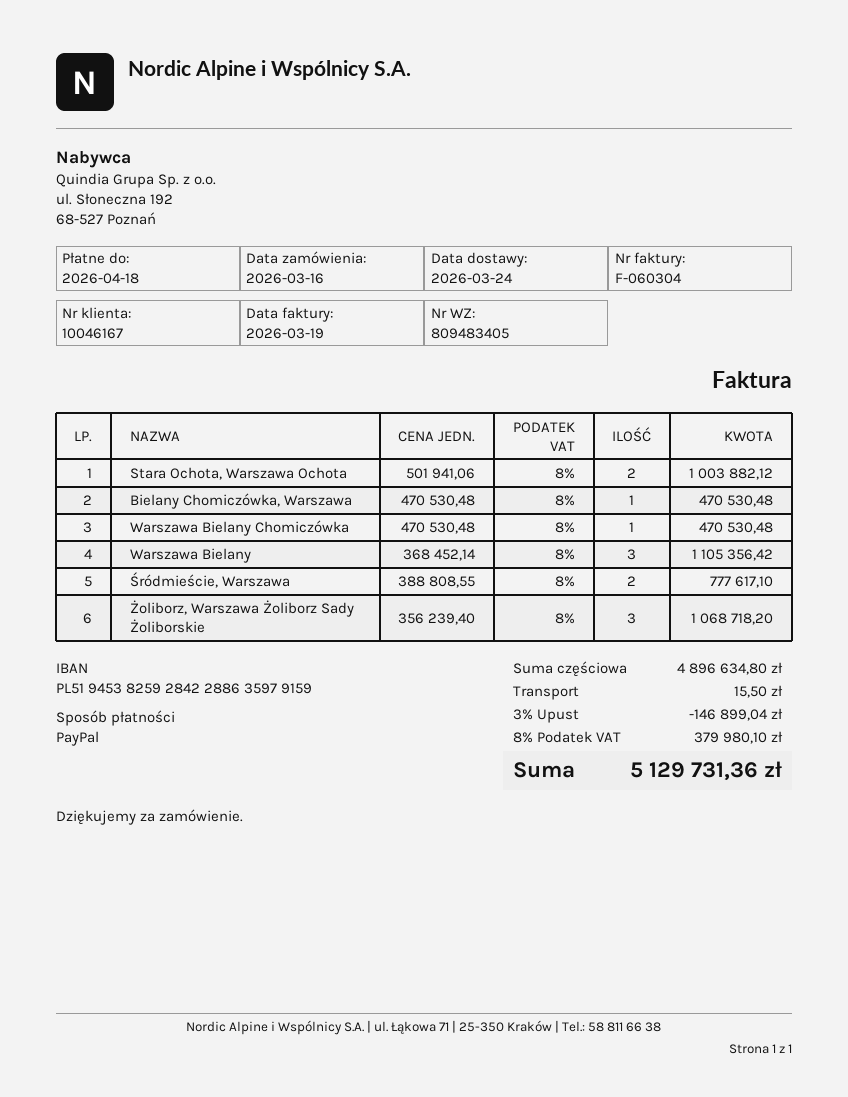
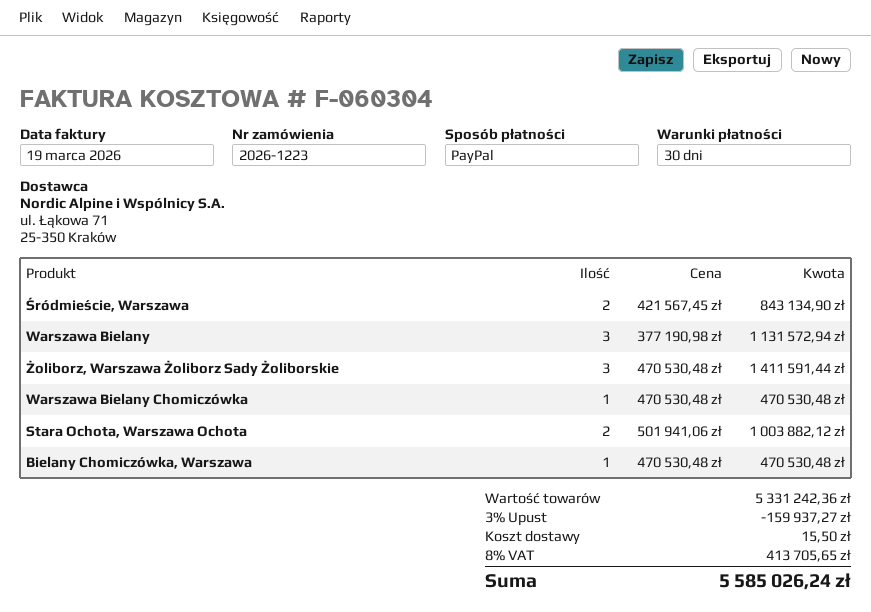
Warszawa Bielany: 3 x 368452.14 = 1105356.42 -> 3 x 377190.98 = 1131572.94
Śródmieście, Warszawa: 2 x 388808.55 = 777617.10 -> 2 x 421567.45 = 843134.90
Żoliborz, Warszawa Żoliborz Sady Żoliborskie: 3 x 356239.40 = 1068718.20 -> 3 x 470530.48 = 1411591.44
subtotal: 4896634.80 -> 5331242.36
discount: 3% = 146899.04 -> 3% = 159937.27
tax: 8% = 379980.10 -> 8% = 413705.65
total: 5129731.36 -> 5585026.24

